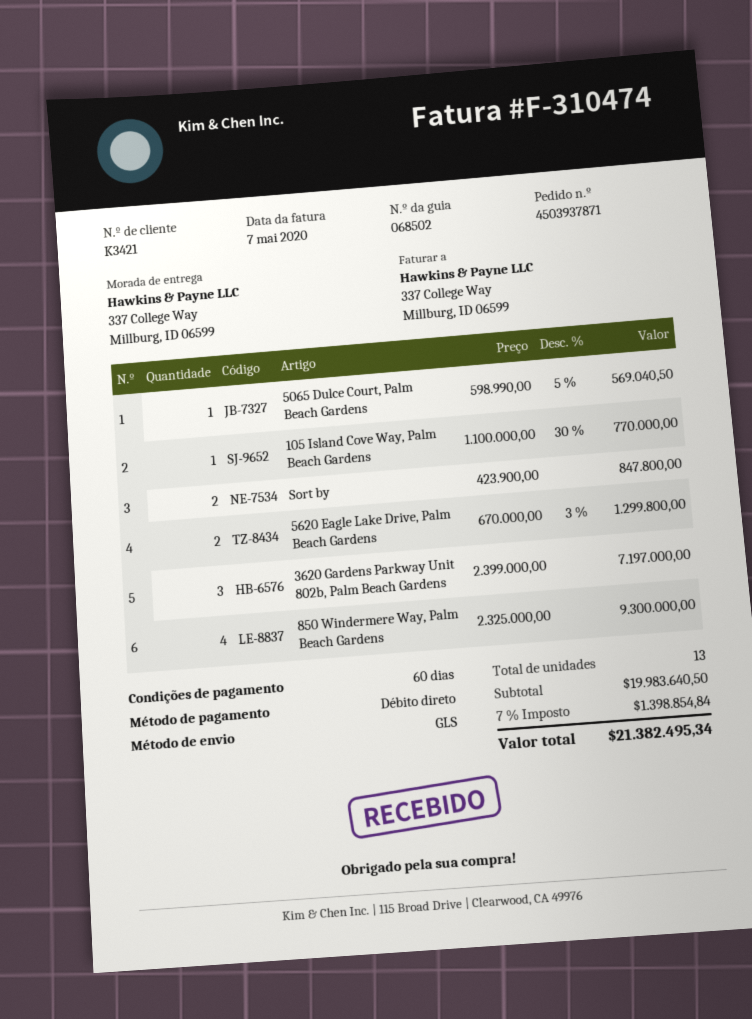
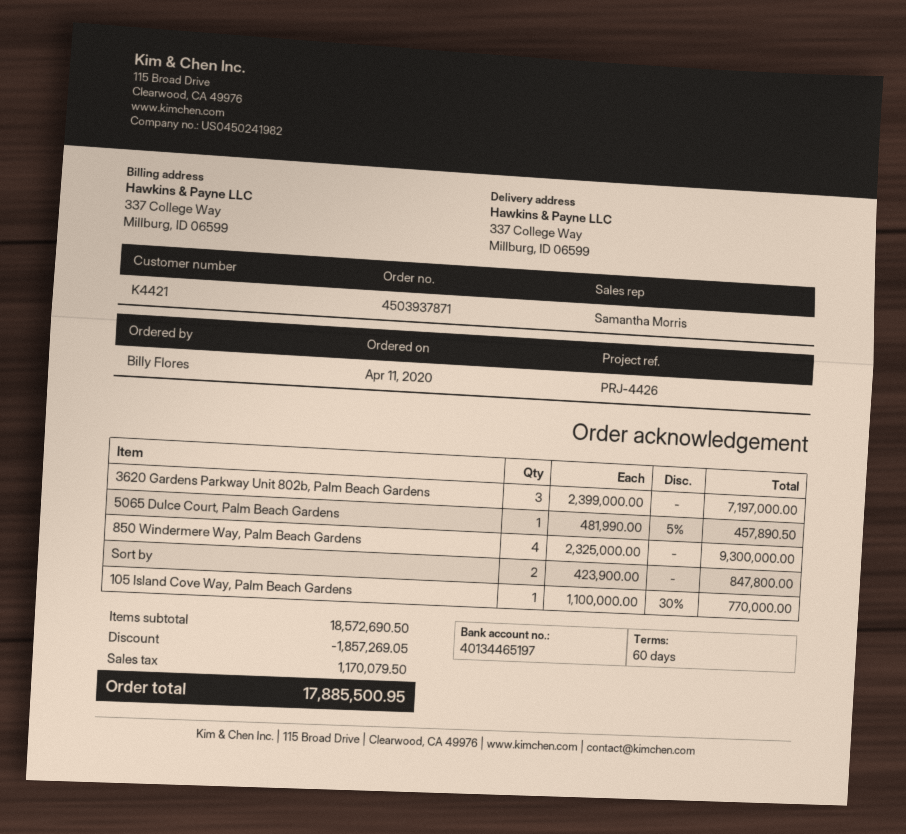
customer number: K3421 -> K4421
5065 Dulce Court, Palm Beach Gardens: 1 x 598990.00 - 5% = 569040.50 -> 1 x 481990.00 - 5% = 457890.50
5620 Eagle Lake Drive, Palm Beach Gardens: 2 x 670000.00 - 3% = 1299800.00 -> none
subtotal: 19983640.50 -> 18572690.50
discount: none -> 1857269.05
tax: 1398854.84 -> 1170079.50
total: 21382495.34 -> 17885500.95

